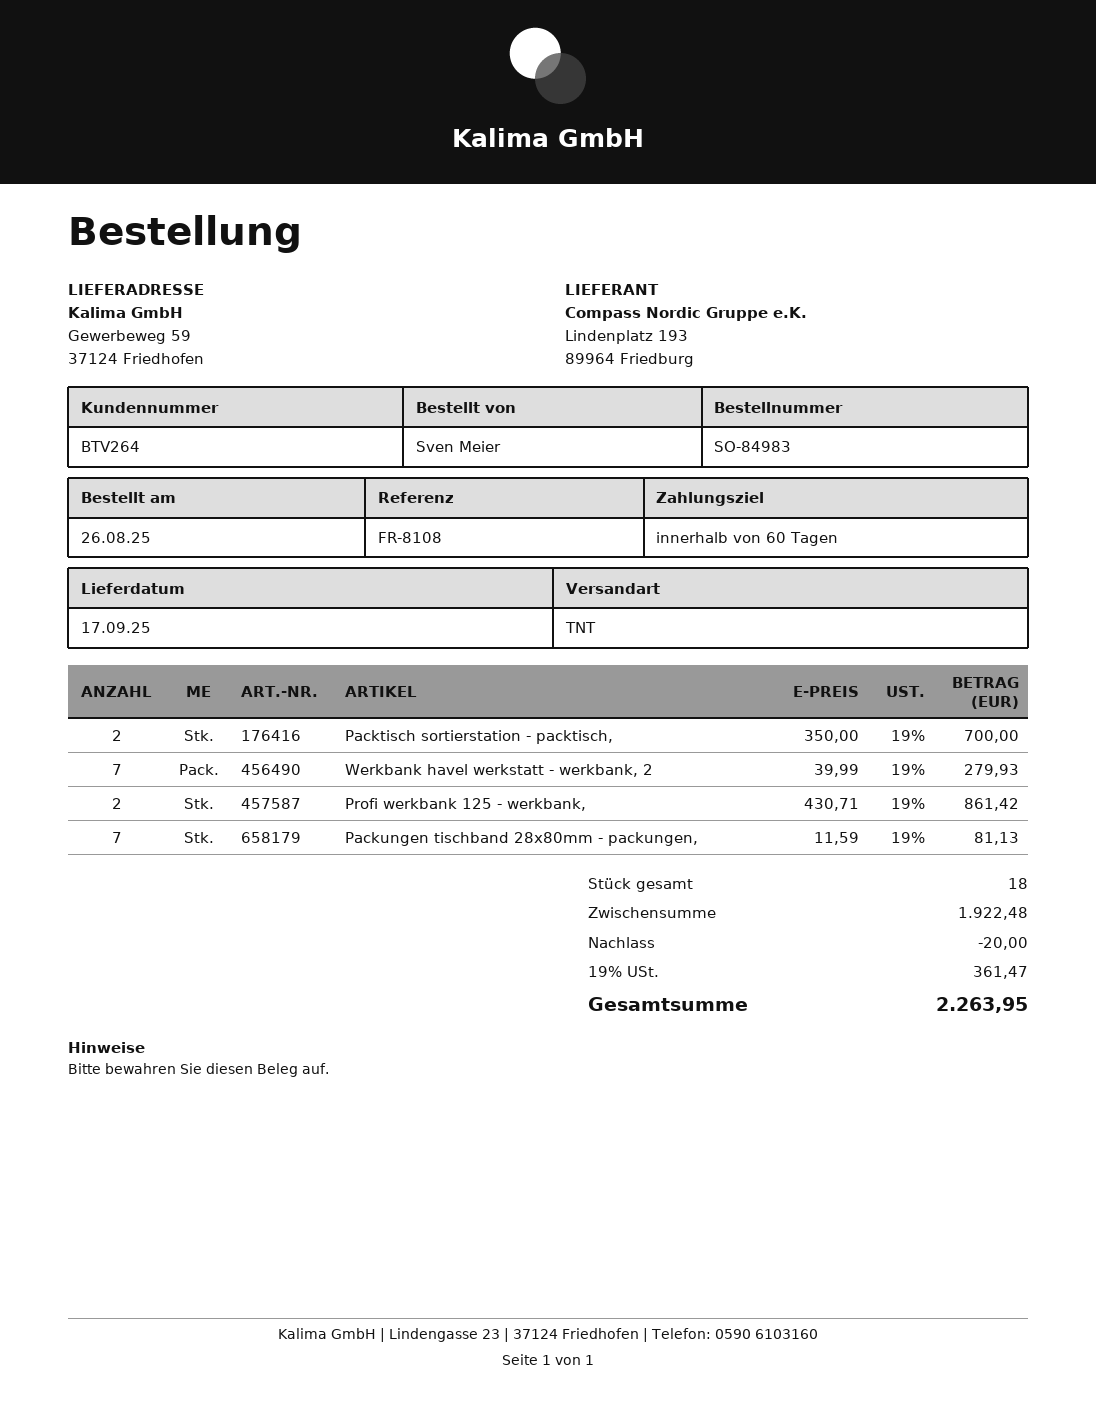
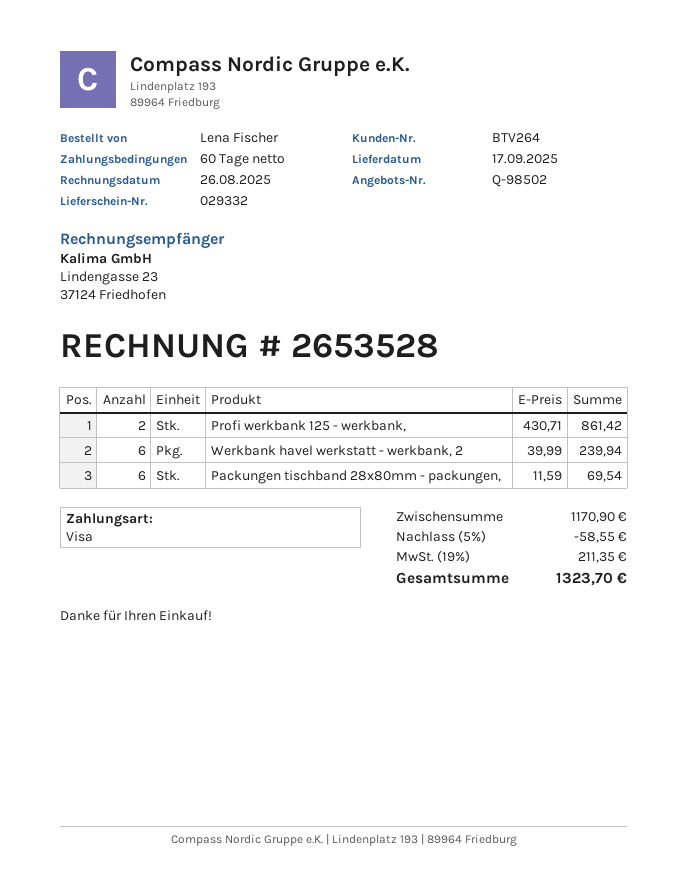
ordered by: Sven Meier -> Lena Fischer
Packtisch sortierstation - packtisch,: 2 x 350.00 = 700.00 -> none
Werkbank havel werkstatt - werkbank, 2: 7 x 39.99 = 279.93 -> 6 x 39.99 = 239.94
Packungen tischband 28x80mm - packungen,: 7 x 11.59 = 81.13 -> 6 x 11.59 = 69.54
subtotal: 1922.48 -> 1170.90
discount: 20.00 -> 58.55
tax: 19% = 361.47 -> 19% = 211.35
total: 2263.95 -> 1323.70

